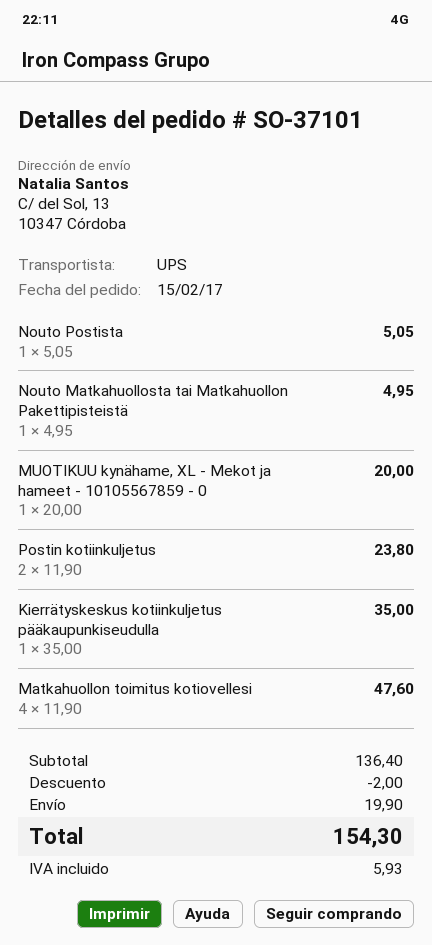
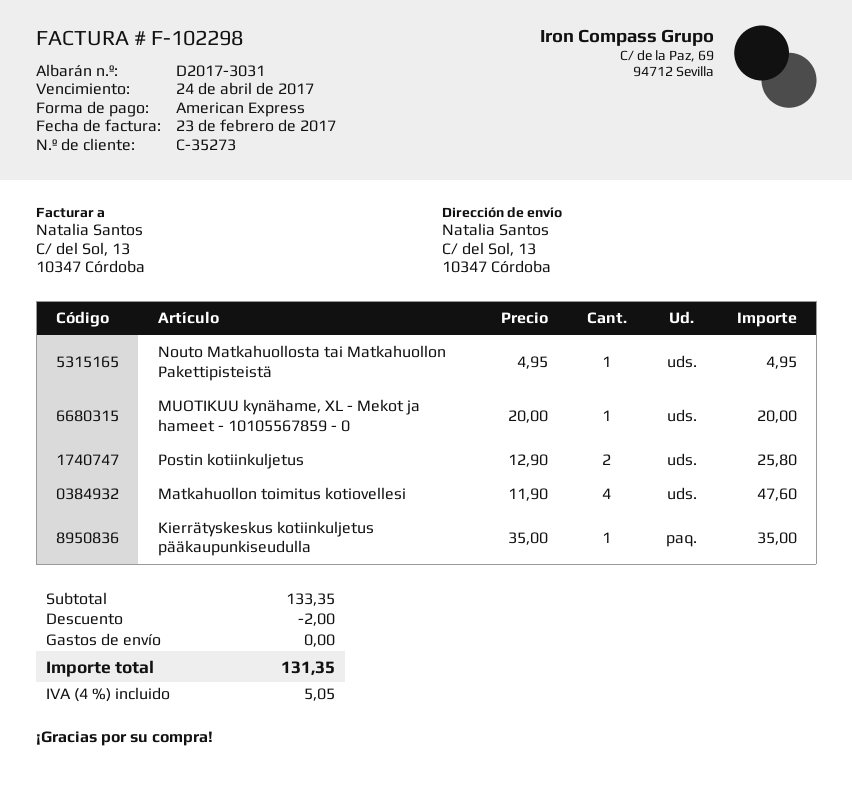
Nouto Postista: 1 x 5.05 = 5.05 -> none
Postin kotiinkuljetus: 2 x 11.90 = 23.80 -> 2 x 12.90 = 25.80
subtotal: 136.40 -> 133.35
shipping: 19.90 -> 0.00
tax: 5.93 -> 5.05
total: 154.30 -> 131.35

